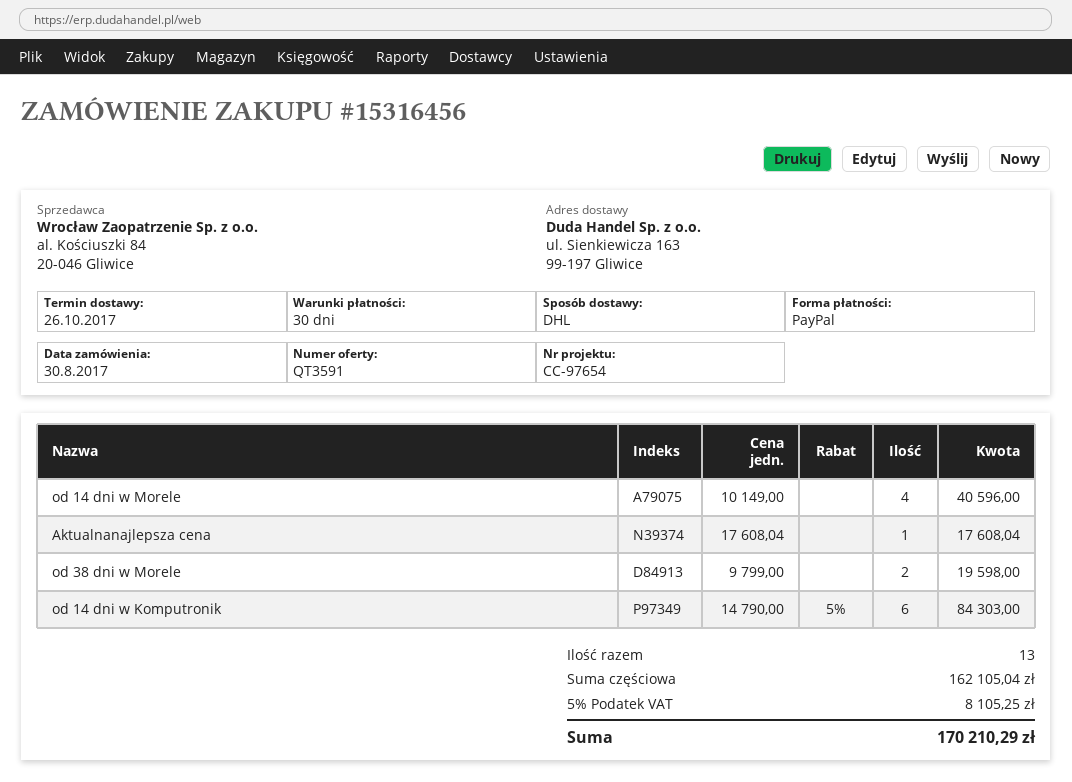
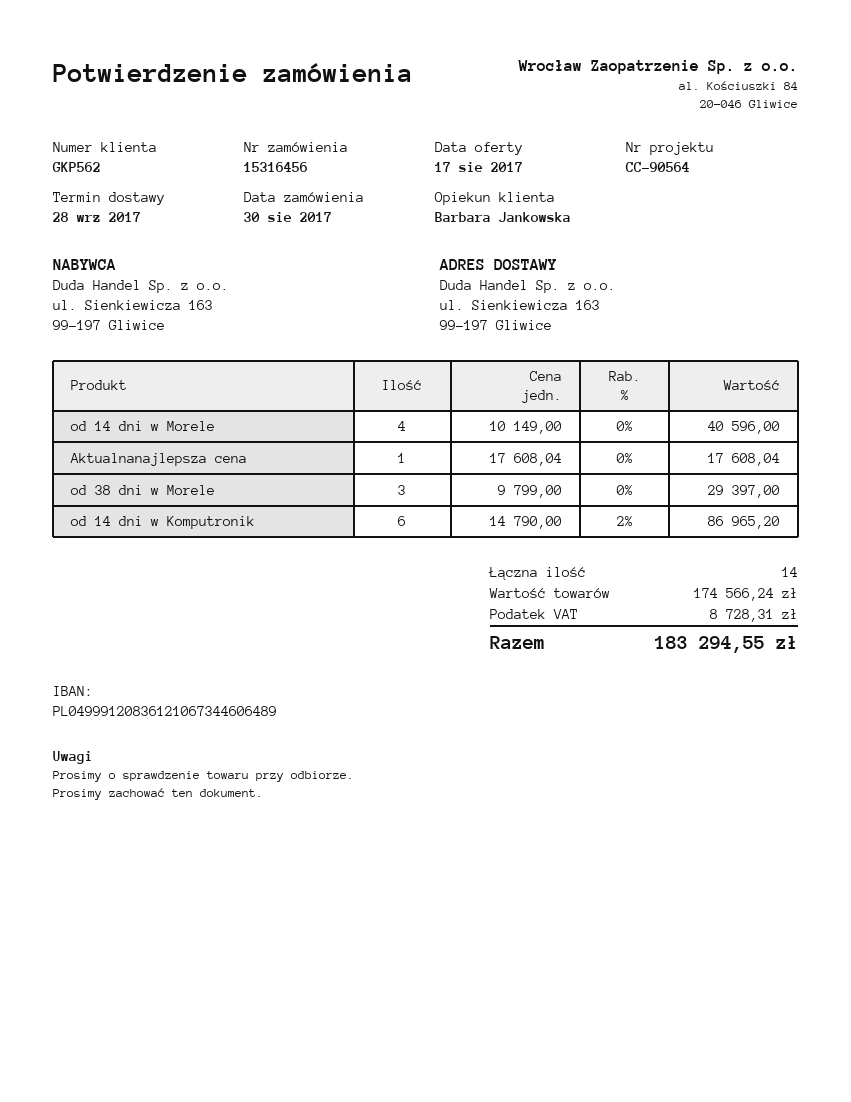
delivery date: 2017-10-26 -> 2017-09-28
reference: CC-97654 -> CC-90564
od 38 dni w Morele: 2 x 9799.00 = 19598.00 -> 3 x 9799.00 = 29397.00
od 14 dni w Komputronik: 6 x 14790.00 - 5% = 84303.00 -> 6 x 14790.00 - 2% = 86965.20
total quantity: 13 -> 14
subtotal: 162105.04 -> 174566.24
tax: 8105.25 -> 8728.31
total: 170210.29 -> 183294.55

